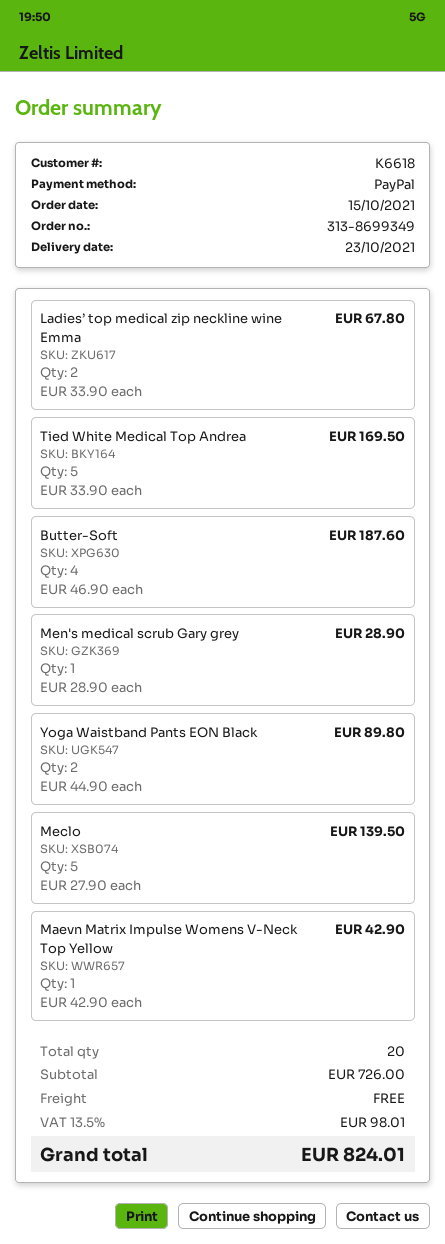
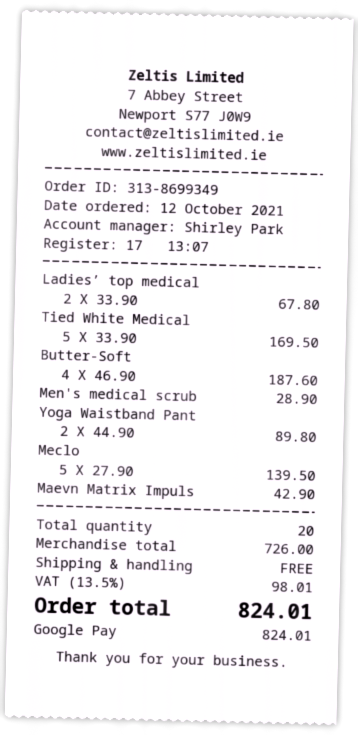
order date: 2021-10-15 -> 2021-10-12
payment method: PayPal -> Google Pay

